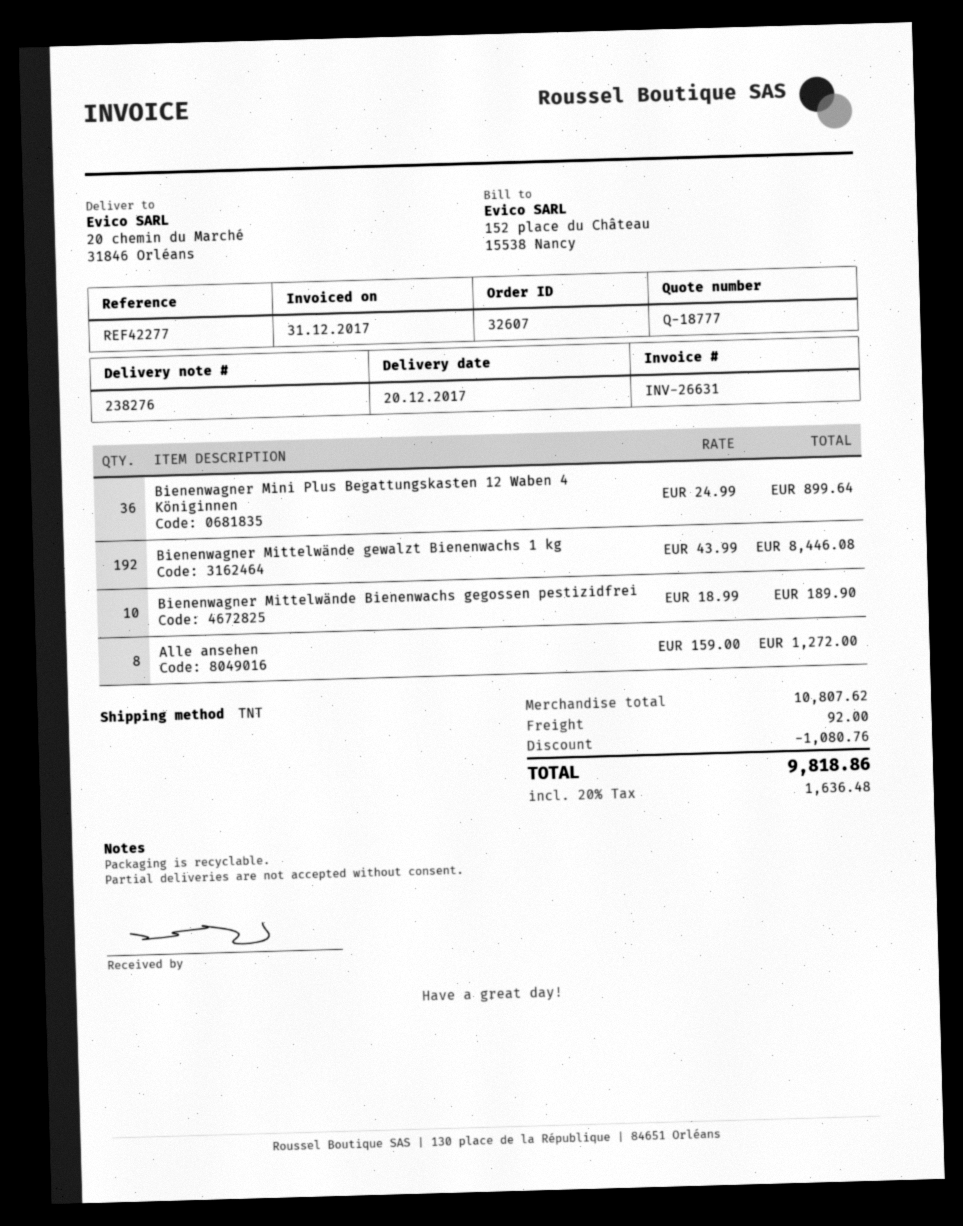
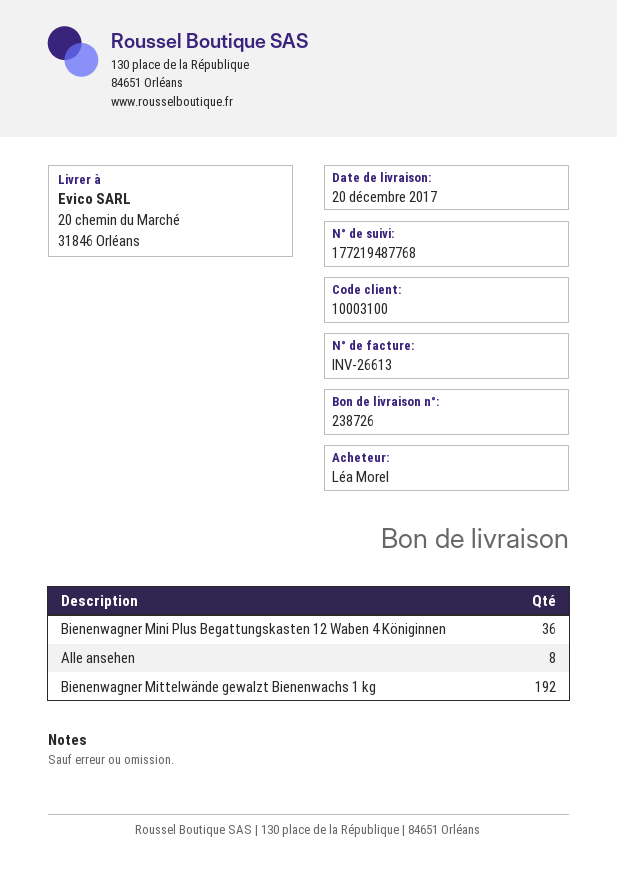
delivery note number: 238276 -> 238726
invoice number: INV-26631 -> INV-26613
Bienenwagner Mittelwände Bienenwachs gegossen pestizidfrei: 10 -> none

